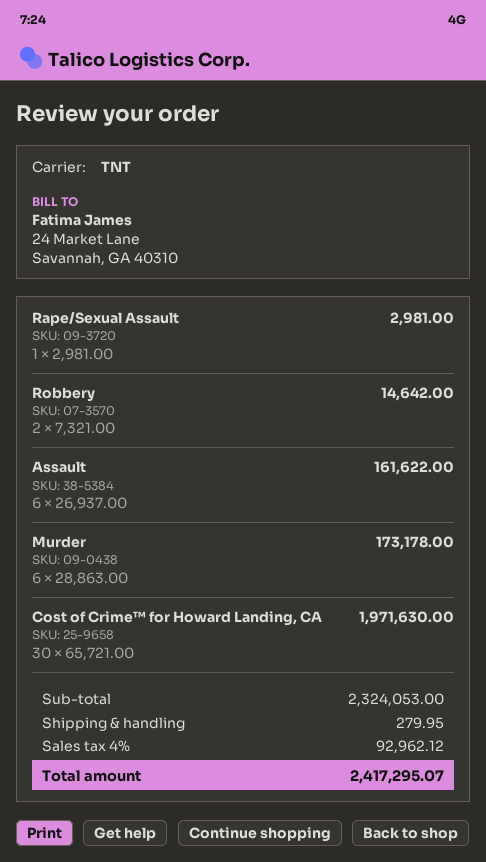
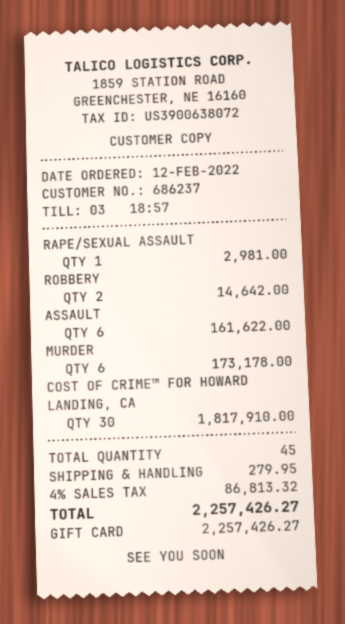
Cost of Crime™ for Howard Landing, CA: 30 for 1971630.00 -> 30 for 1817910.00
tax: 4% = 92962.12 -> 4% = 86813.32
total: 2417295.07 -> 2257426.27

